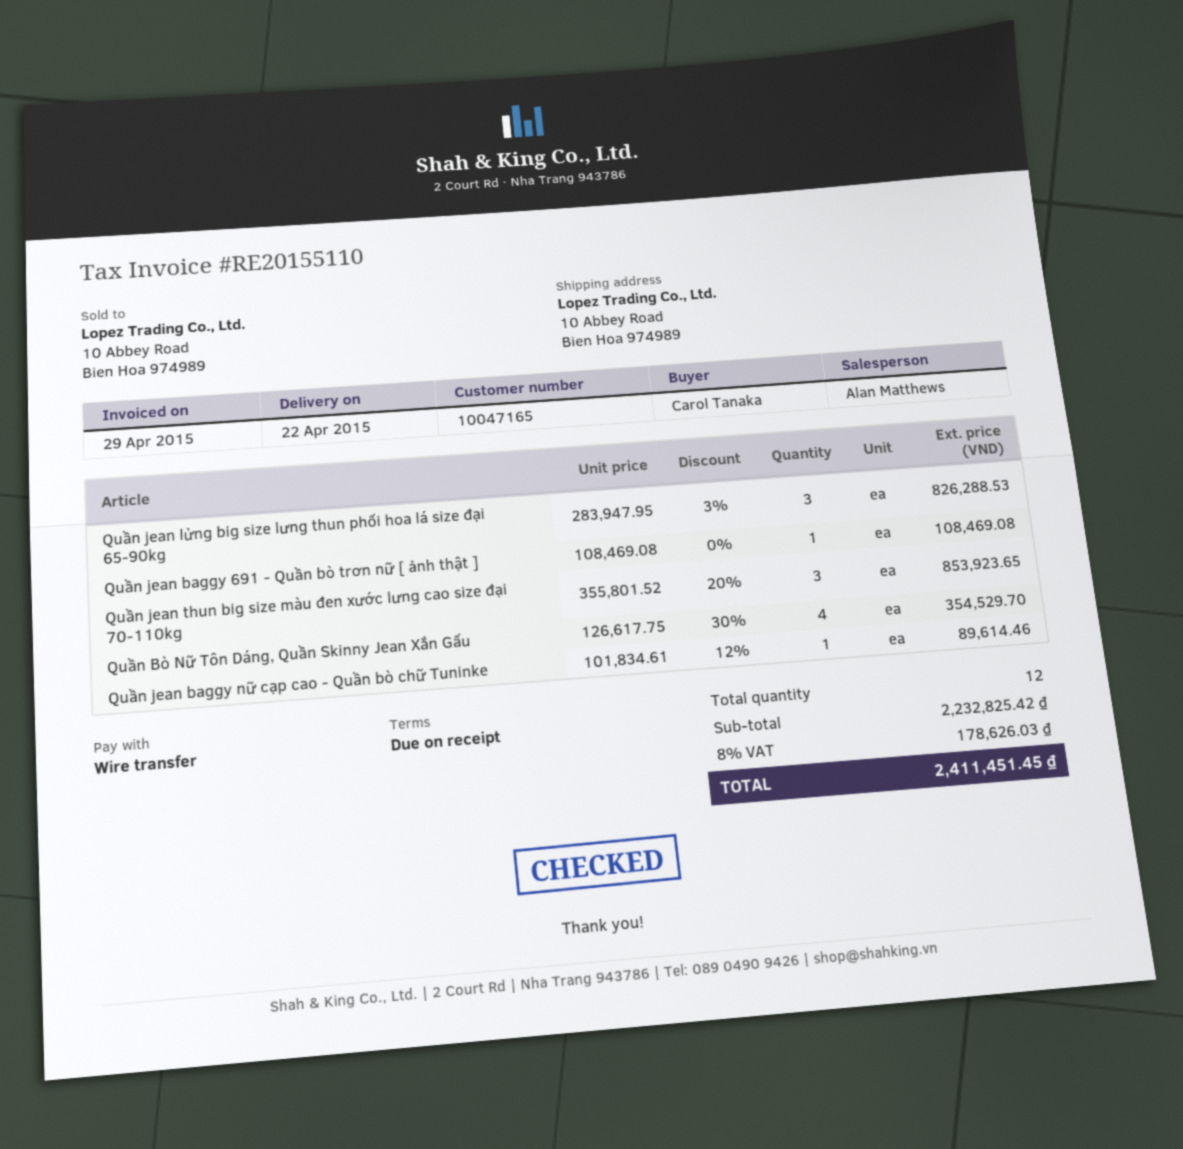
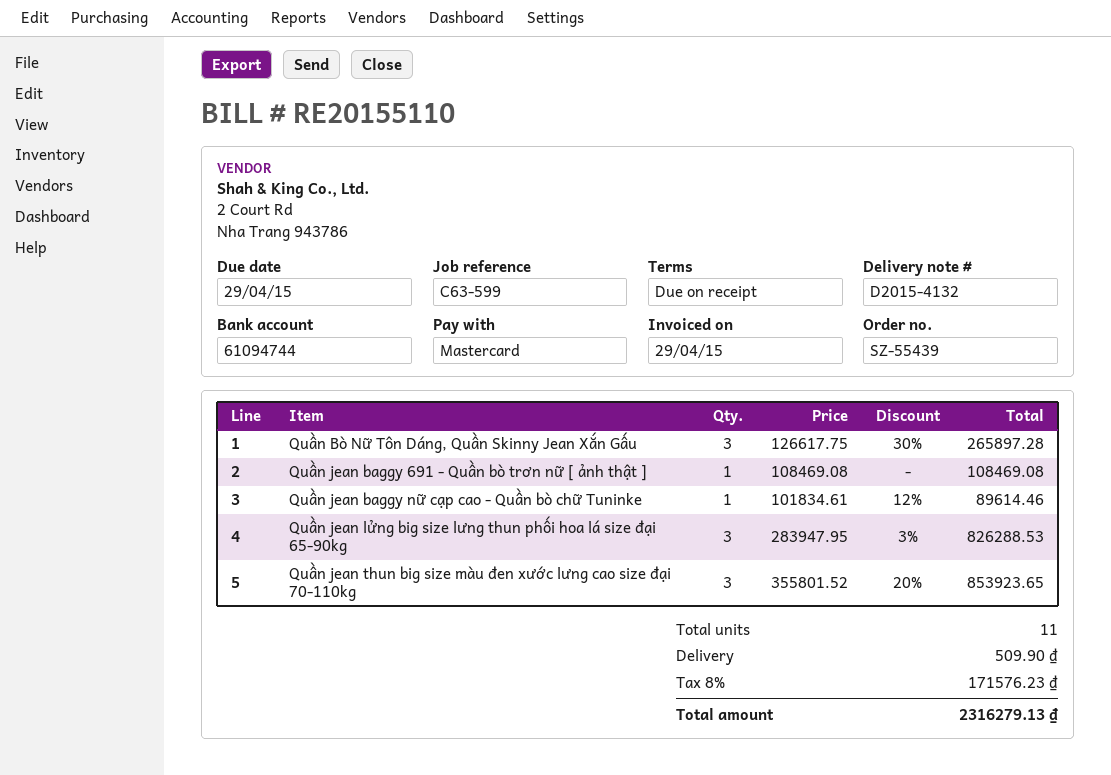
payment method: bank transfer -> Mastercard
Quần Bò Nữ Tôn Dáng, Quần Skinny Jean Xắn Gấu: 4 x 126617.75 - 30% = 354529.70 -> 3 x 126617.75 - 30% = 265897.28
total quantity: 12 -> 11
shipping: none -> 509.90
tax: 8% = 178626.03 -> 8% = 171576.23
total: 2411451.45 -> 2316279.13

